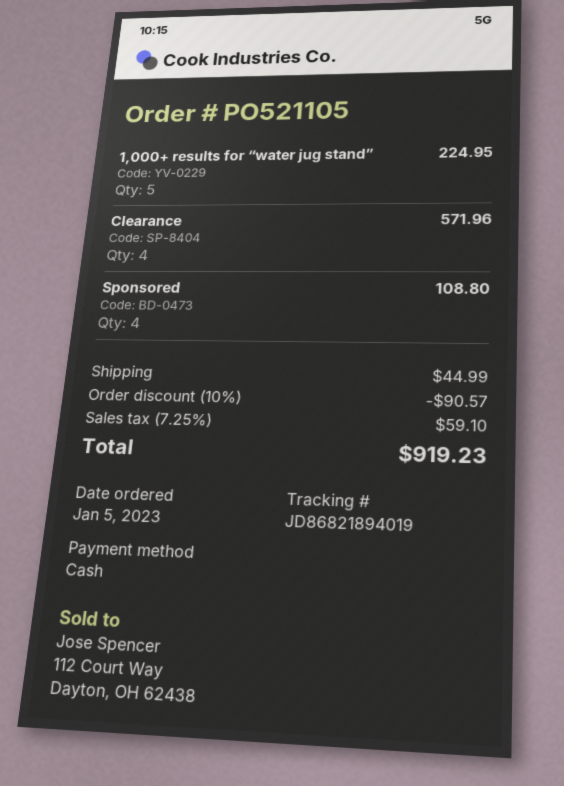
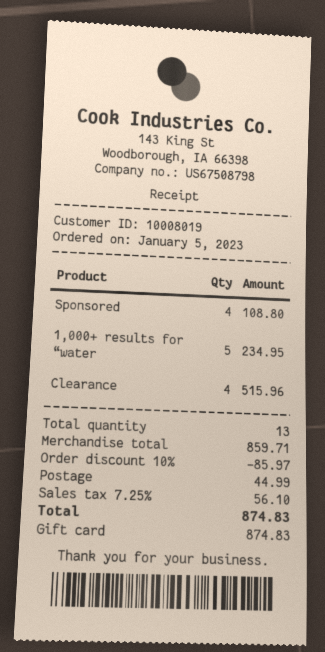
payment method: cash -> gift card
1,000+ results for “water jug stand”: 5 for 224.95 -> 5 for 234.95
Clearance: 4 for 571.96 -> 4 for 515.96
discount: 10% = 90.57 -> 10% = 85.97
tax: 7.25% = 59.10 -> 7.25% = 56.10
total: 919.23 -> 874.83

